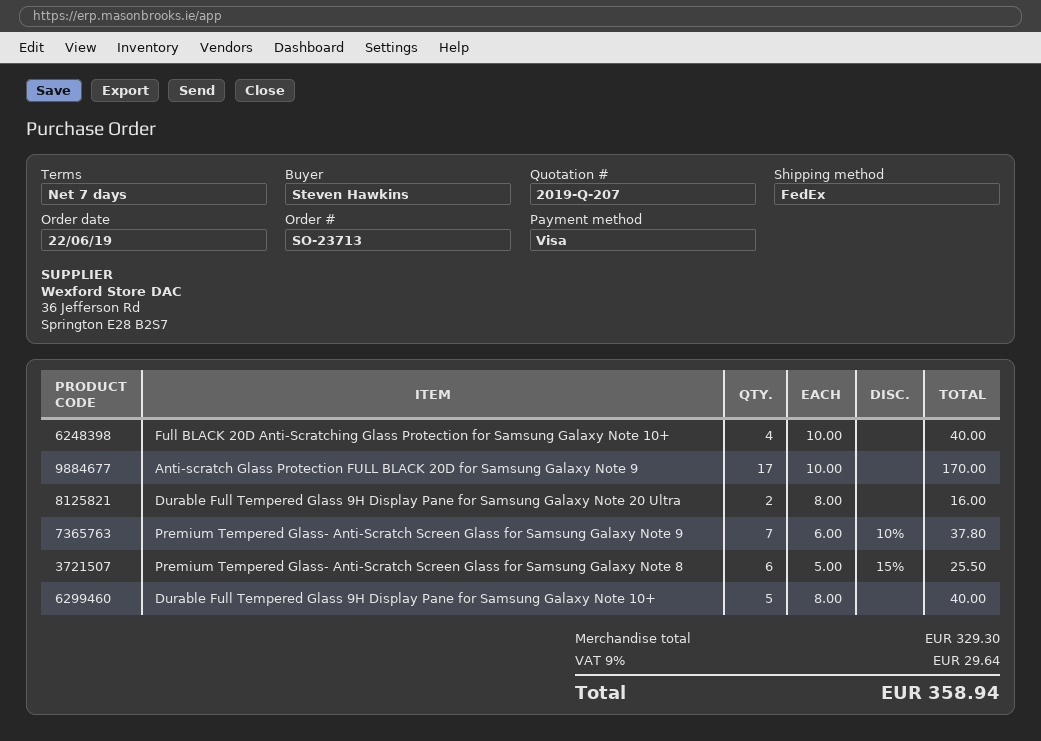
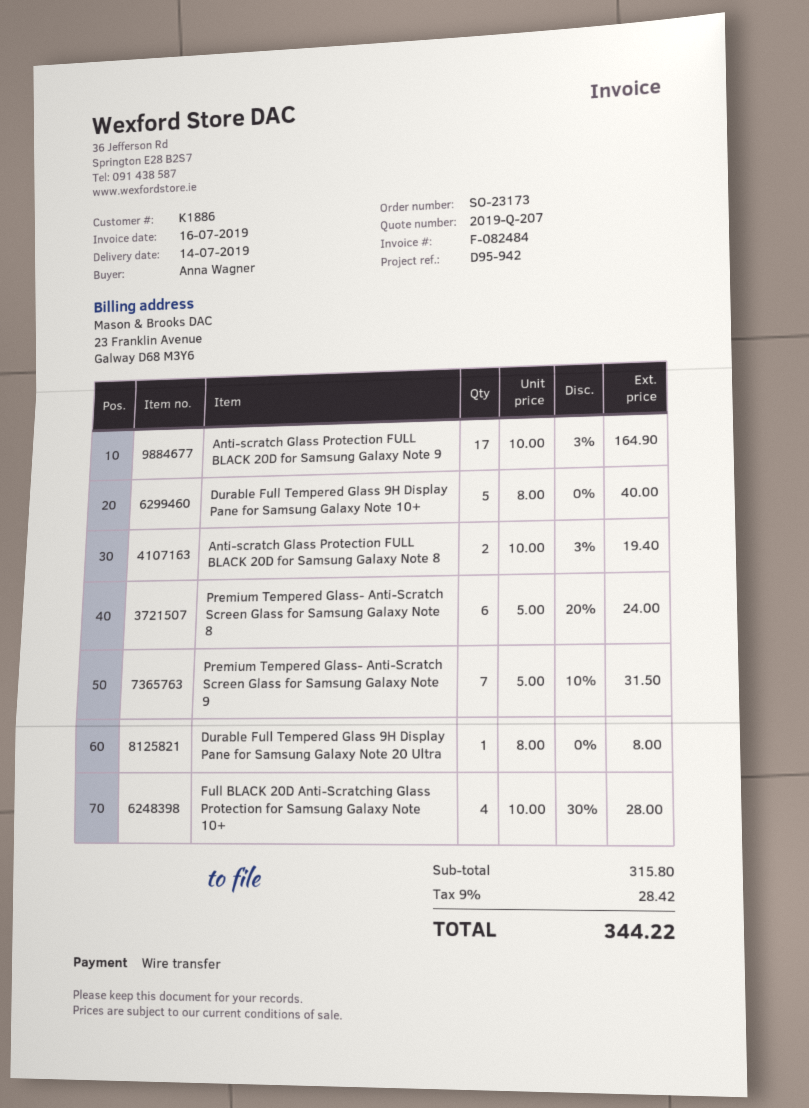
order number: SO-23713 -> SO-23173
ordered by: Steven Hawkins -> Anna Wagner
payment method: Visa -> bank transfer
Full BLACK 20D Anti-Scratching Glass Protection for Samsung Galaxy Note 10+: 4 x 10.00 = 40.00 -> 4 x 10.00 - 30% = 28.00
Anti-scratch Glass Protection FULL BLACK 20D for Samsung Galaxy Note 9: 17 x 10.00 = 170.00 -> 17 x 10.00 - 3% = 164.90
Durable Full Tempered Glass 9H Display Pane for Samsung Galaxy Note 20 Ultra: 2 x 8.00 = 16.00 -> 1 x 8.00 = 8.00
Premium Tempered Glass- Anti-Scratch Screen Glass for Samsung Galaxy Note 9: 7 x 6.00 - 10% = 37.80 -> 7 x 5.00 - 10% = 31.50
Premium Tempered Glass- Anti-Scratch Screen Glass for Samsung Galaxy Note 8: 6 x 5.00 - 15% = 25.50 -> 6 x 5.00 - 20% = 24.00
Anti-scratch Glass Protection FULL BLACK 20D for Samsung Galaxy Note 8: none -> 2 x 10.00 - 3% = 19.40
subtotal: 329.30 -> 315.80
tax: 9% = 29.64 -> 9% = 28.42
total: 358.94 -> 344.22

